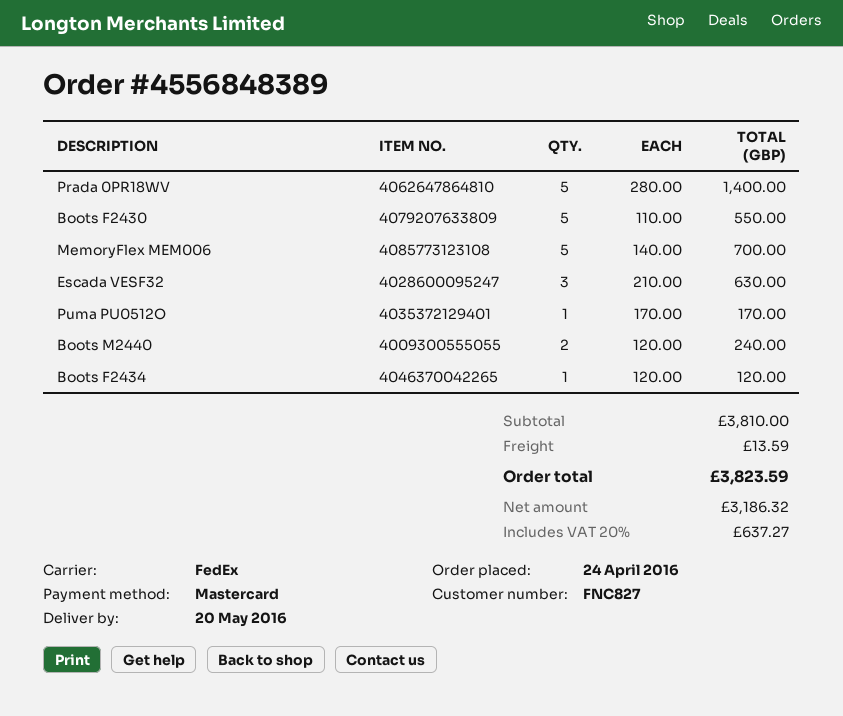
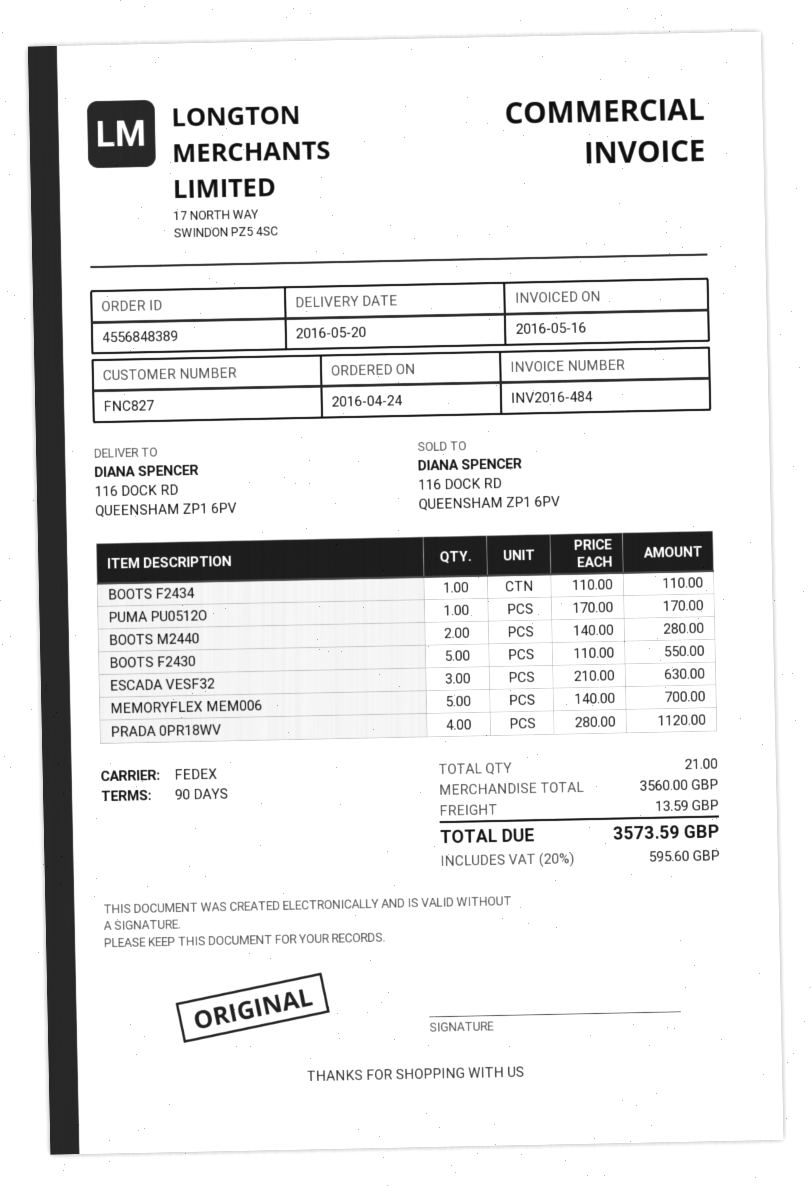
Prada 0PR18WV: 5 x 280.00 = 1400.00 -> 4 x 280.00 = 1120.00
Boots M2440: 2 x 120.00 = 240.00 -> 2 x 140.00 = 280.00
Boots F2434: 1 x 120.00 = 120.00 -> 1 x 110.00 = 110.00
subtotal: 3810.00 -> 3560.00
tax: 20% = 637.27 -> 20% = 595.60
total: 3823.59 -> 3573.59

